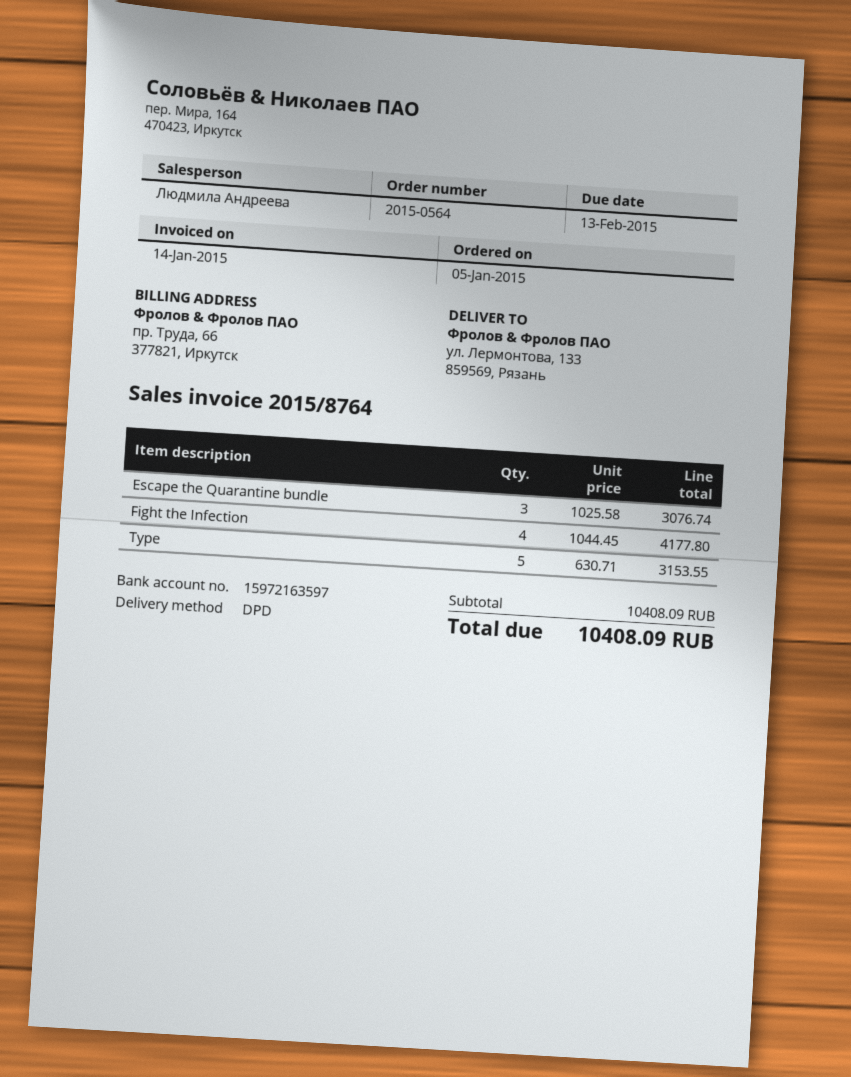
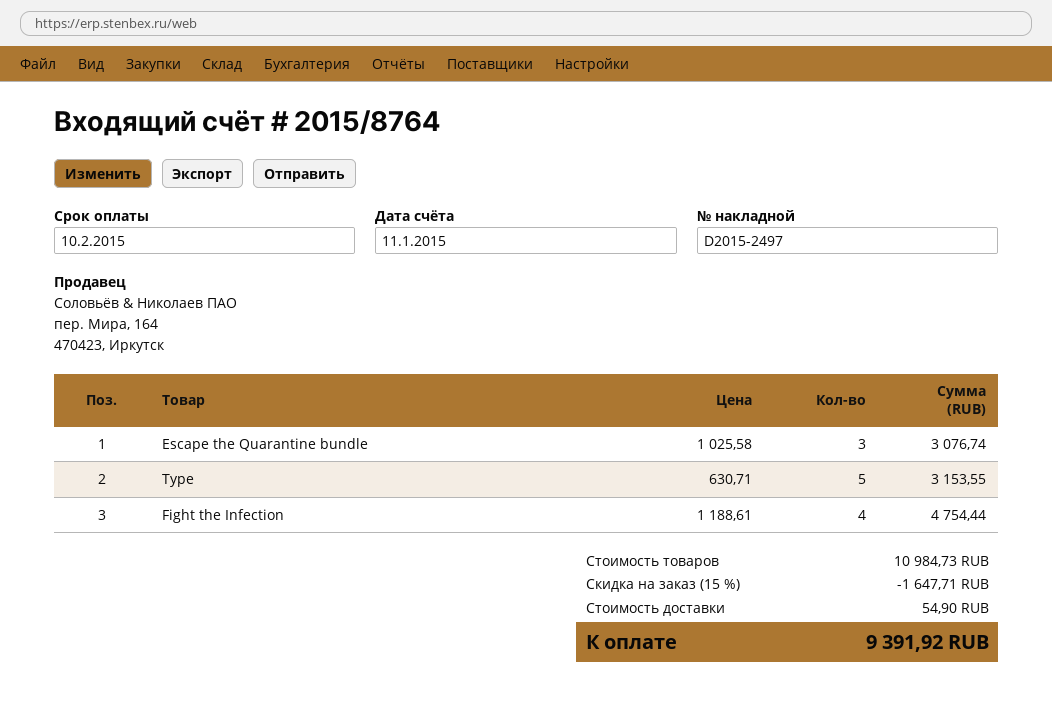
invoice date: 2015-01-14 -> 2015-01-11
due date: 2015-02-13 -> 2015-02-10
Fight the Infection: 4 x 1044.45 = 4177.80 -> 4 x 1188.61 = 4754.44
subtotal: 10408.09 -> 10984.73
discount: none -> 15% = 1647.71
shipping: none -> 54.90
total: 10408.09 -> 9391.92

